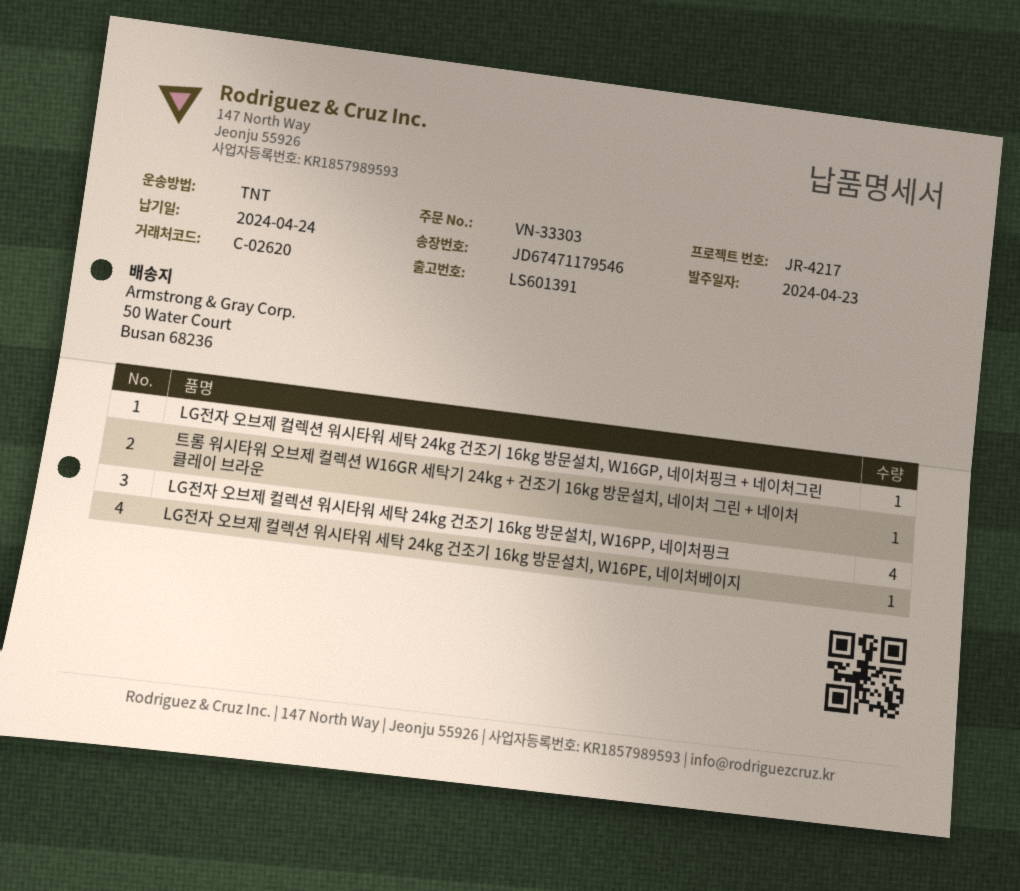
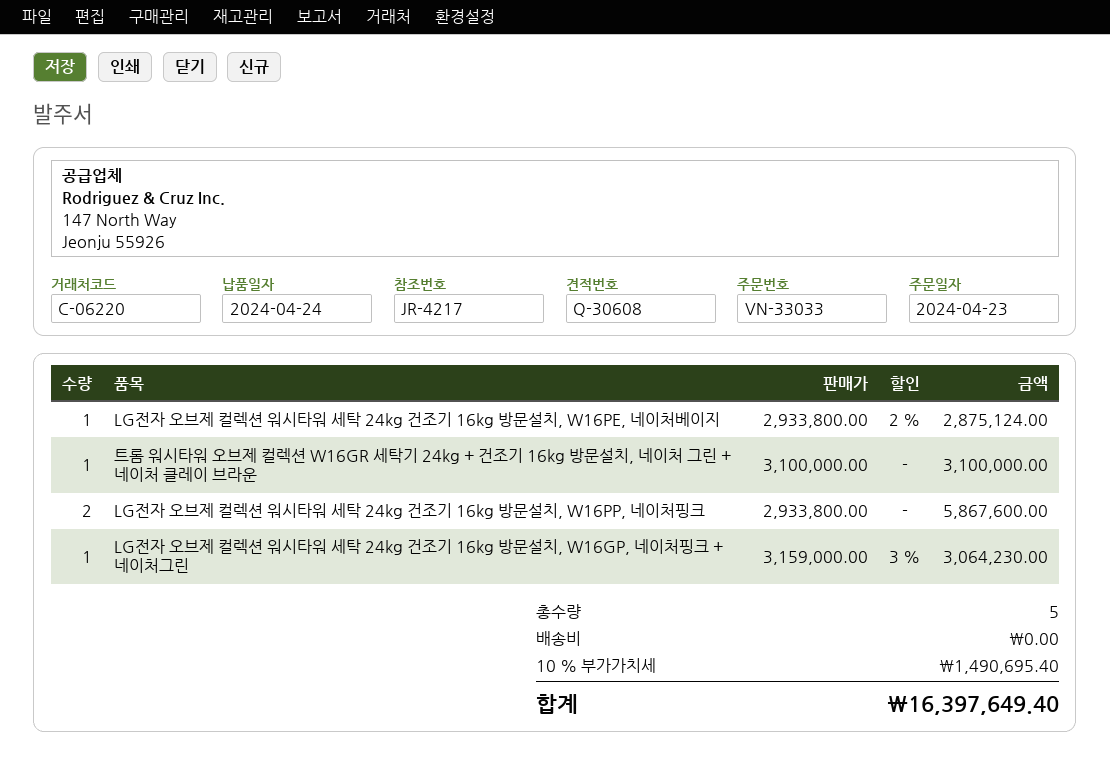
order number: VN-33303 -> VN-33033
customer number: C-02620 -> C-06220
LG전자 오브제 컬렉션 워시타워 세탁 24kg 건조기 16kg 방문설치, W16PP, 네이처핑크: 4 -> 2

